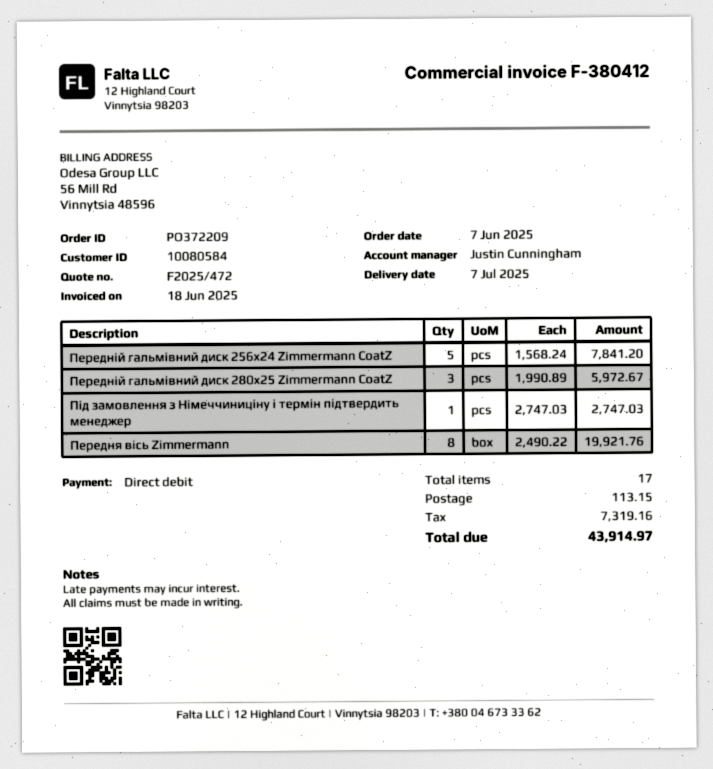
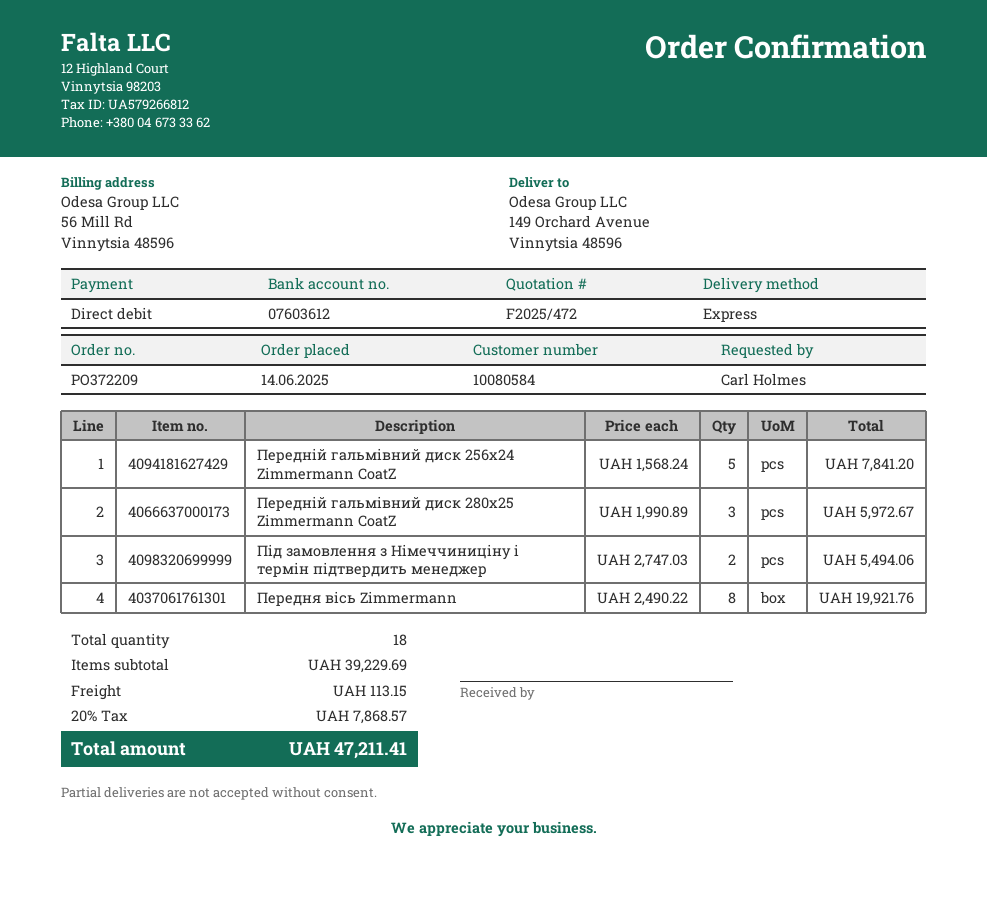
order date: 2025-06-07 -> 2025-06-14
Під замовлення з Німеччиниціну і термін підтвердить менеджер: 1 x 2747.03 = 2747.03 -> 2 x 2747.03 = 5494.06
total quantity: 17 -> 18
tax: 7319.16 -> 7868.57
total: 43914.97 -> 47211.41

